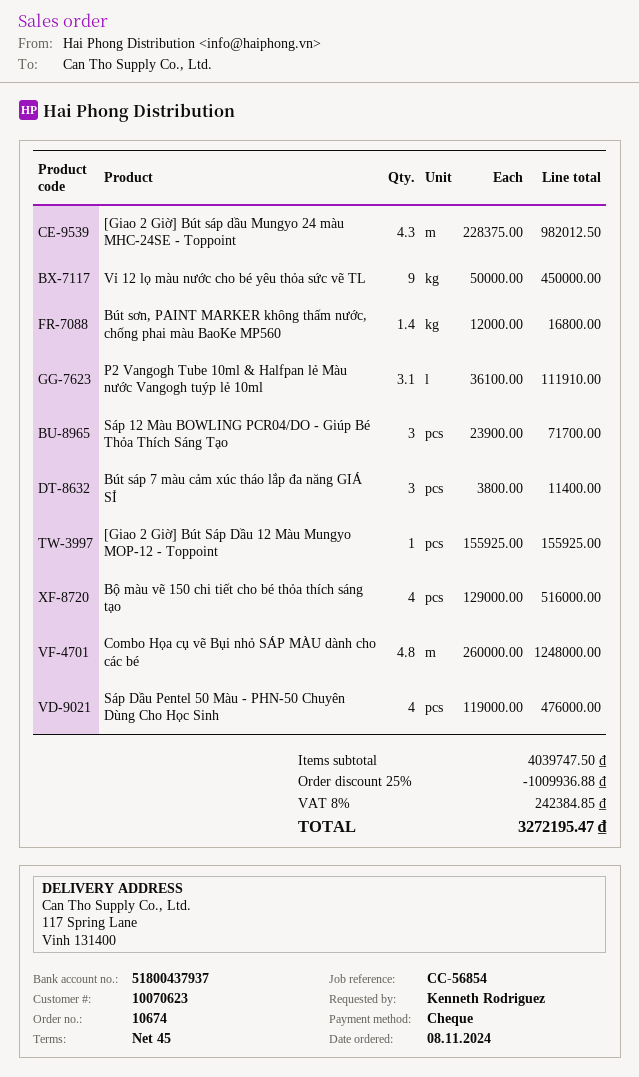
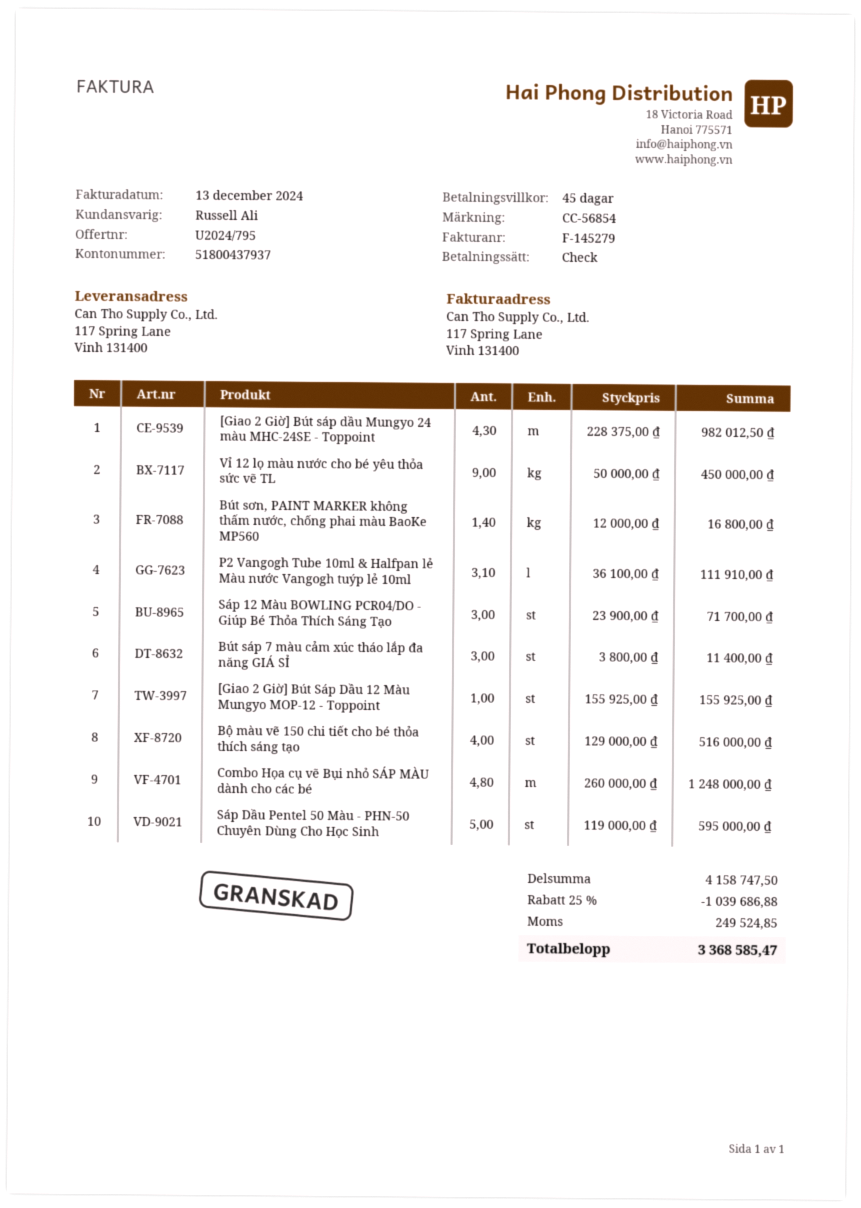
Sáp Dầu Pentel 50 Màu - PHN-50 Chuyên Dùng Cho Học Sinh: 4 x 119000.00 = 476000.00 -> 5 x 119000.00 = 595000.00
subtotal: 4039747.50 -> 4158747.50
discount: 25% = 1009936.88 -> 25% = 1039686.88
tax: 242384.85 -> 249524.85
total: 3272195.47 -> 3368585.47

